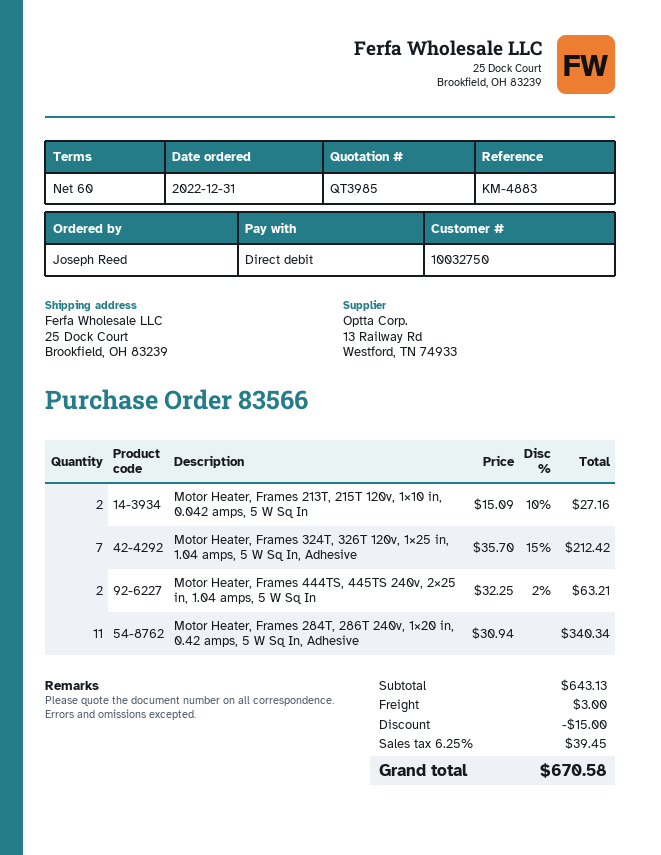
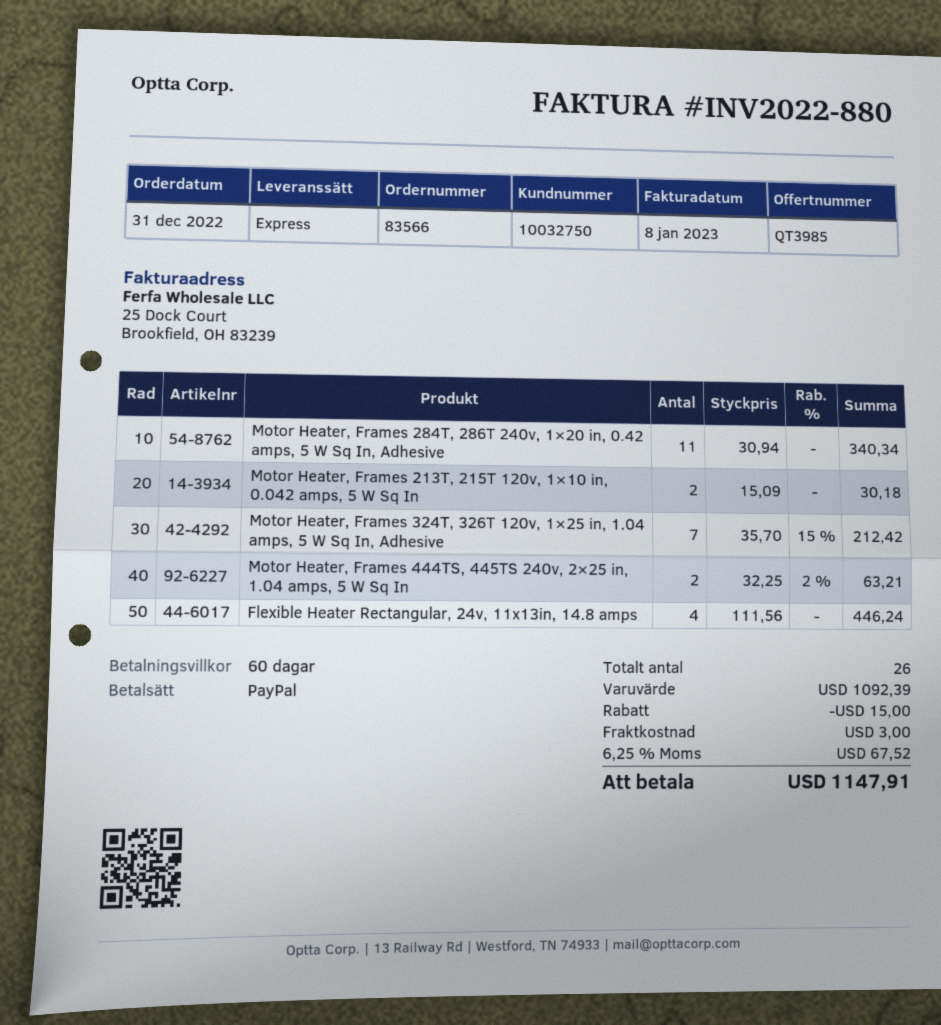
payment method: direct debit -> PayPal
Motor Heater, Frames 213T, 215T 120v, 1×10 in, 0.042 amps, 5 W Sq In: 2 x 15.09 - 10% = 27.16 -> 2 x 15.09 = 30.18
Flexible Heater Rectangular, 24v, 11x13in, 14.8 amps: none -> 4 x 111.56 = 446.24
subtotal: 643.13 -> 1092.39
tax: 6.25% = 39.45 -> 6.25% = 67.52
total: 670.58 -> 1147.91

